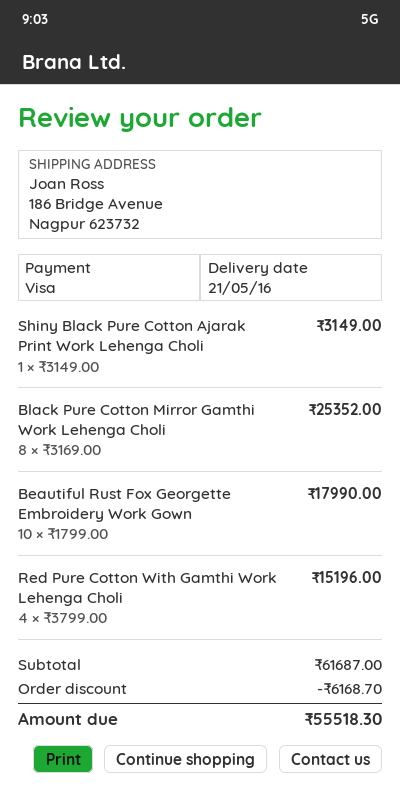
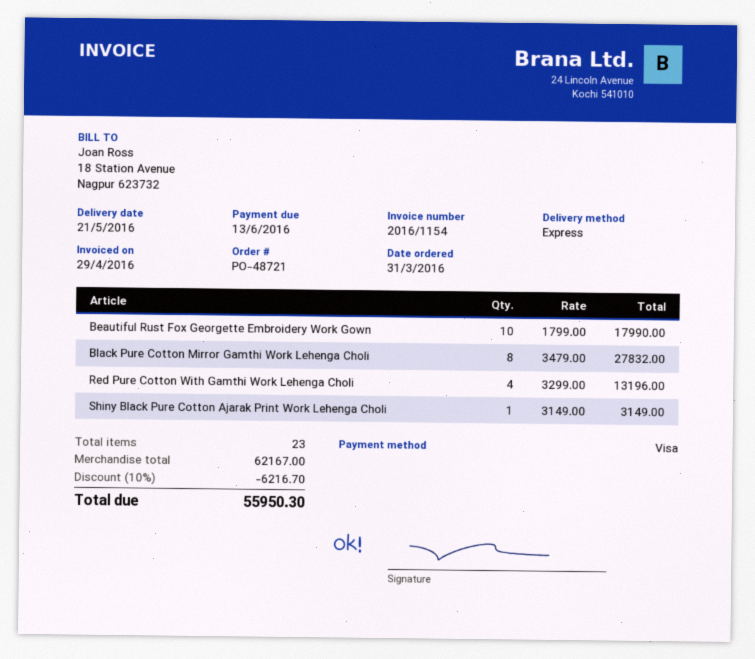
Black Pure Cotton Mirror Gamthi Work Lehenga Choli: 8 x 3169.00 = 25352.00 -> 8 x 3479.00 = 27832.00
Red Pure Cotton With Gamthi Work Lehenga Choli: 4 x 3799.00 = 15196.00 -> 4 x 3299.00 = 13196.00
subtotal: 61687.00 -> 62167.00
discount: 6168.70 -> 6216.70
total: 55518.30 -> 55950.30

